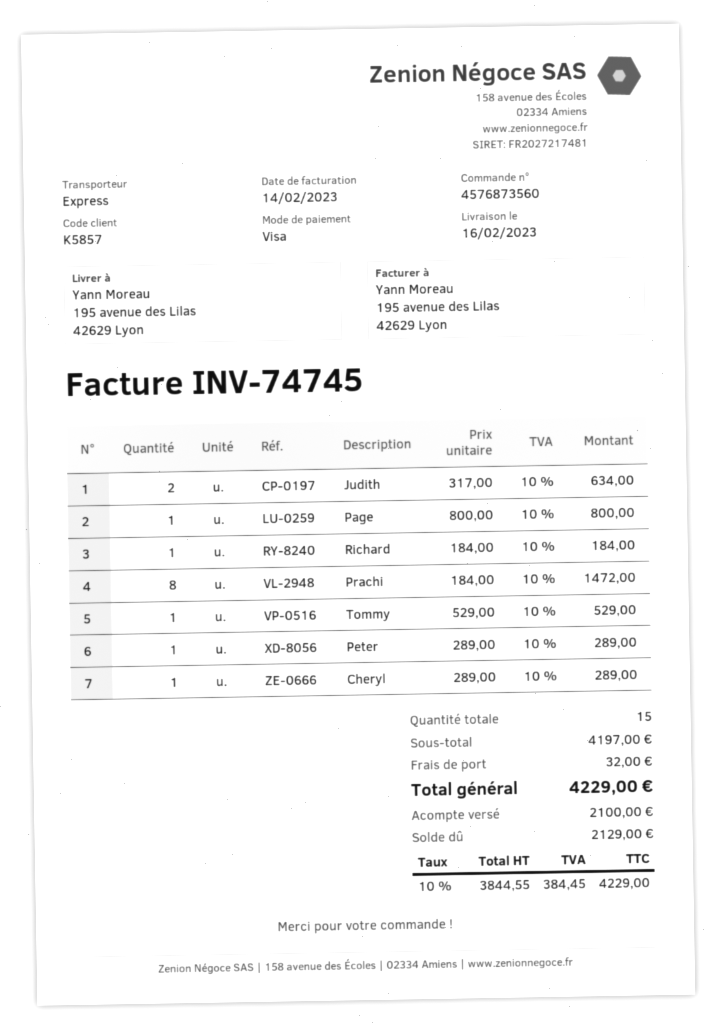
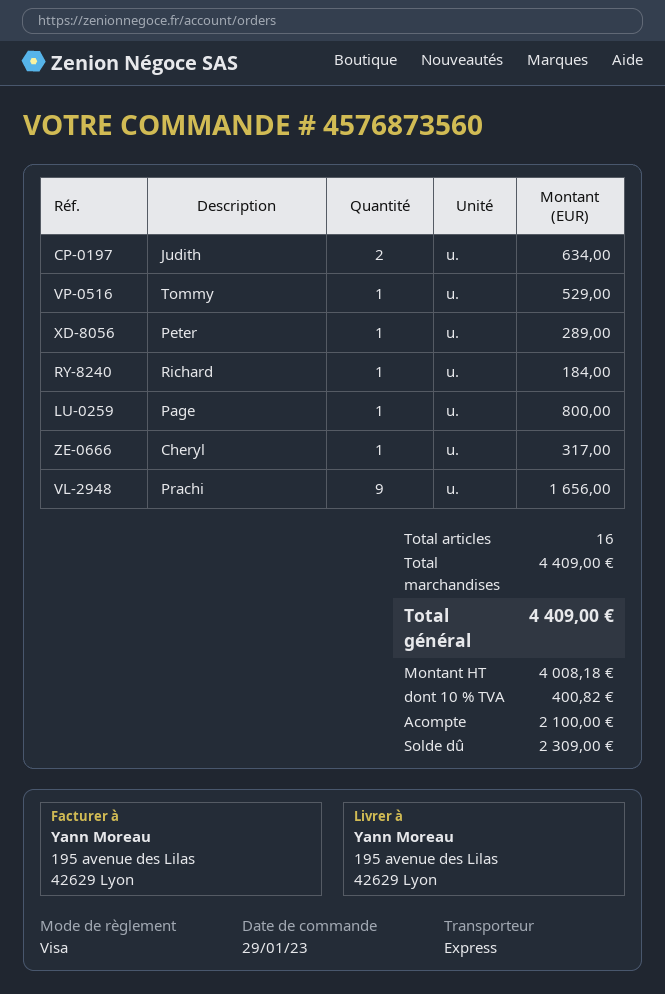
Prachi: 8 for 1472.00 -> 9 for 1656.00
Cheryl: 1 for 289.00 -> 1 for 317.00
total quantity: 15 -> 16
subtotal: 4197.00 -> 4409.00
shipping: 32.00 -> none
net: 3844.55 -> 4008.18
tax: 10% = 384.45 -> 10% = 400.82
total: 4229.00 -> 4409.00
balance: 2129.00 -> 2309.00

